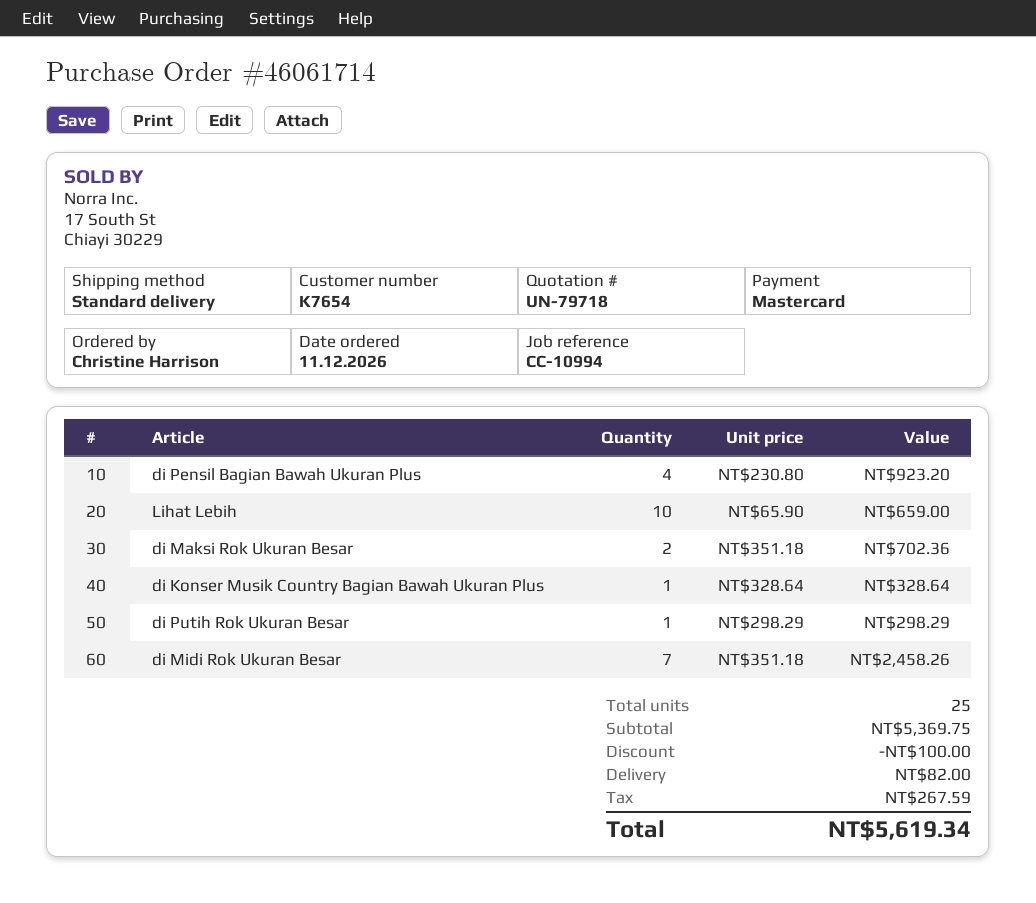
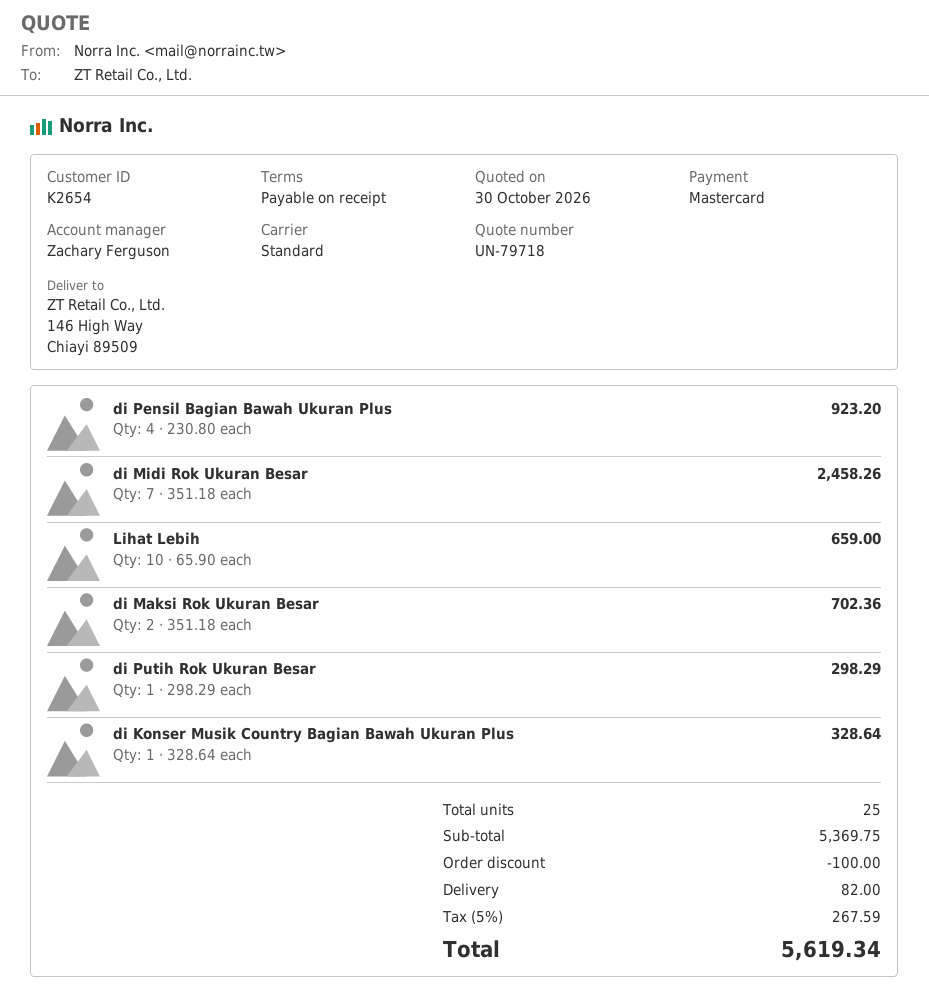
customer number: K7654 -> K2654

